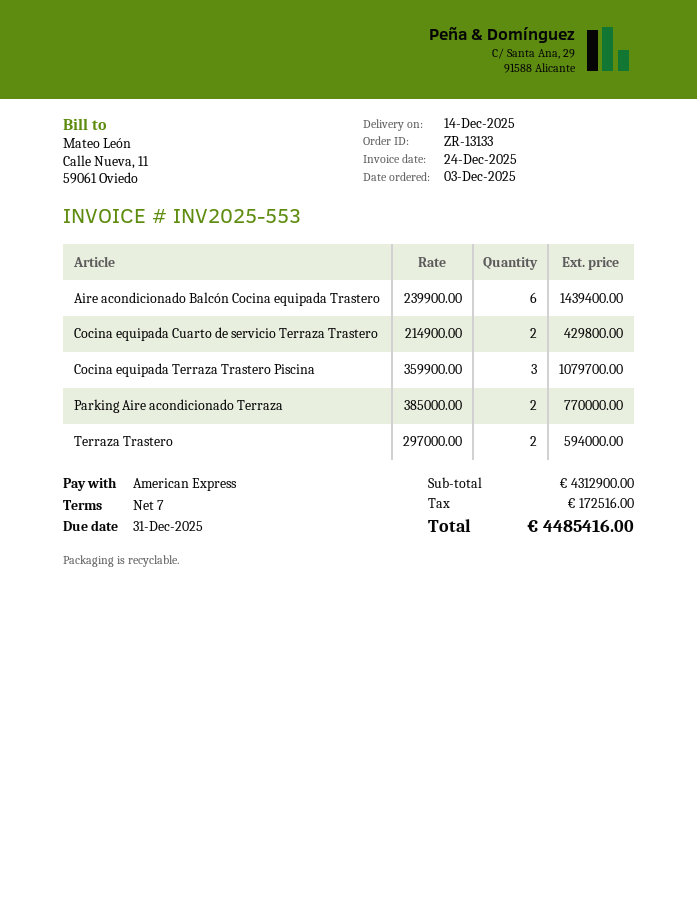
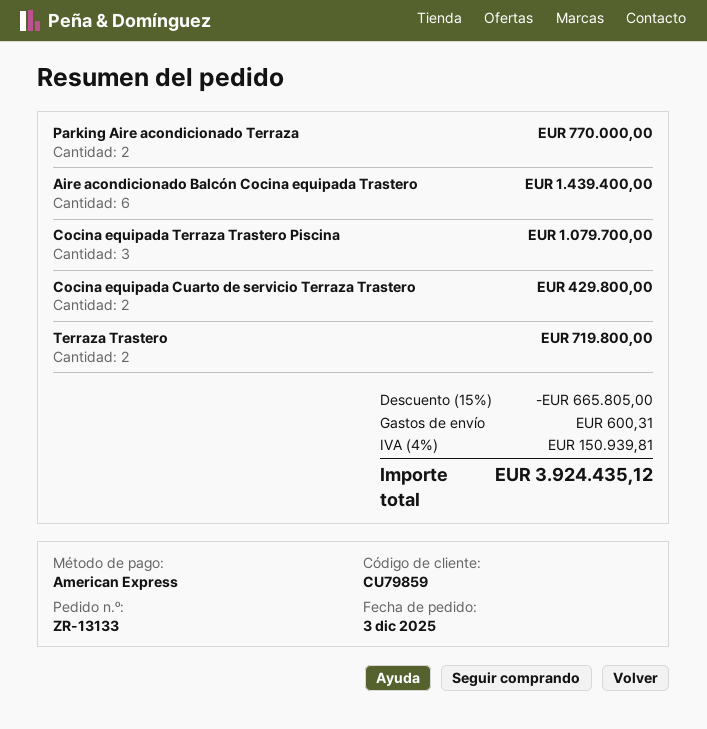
Terraza Trastero: 2 for 594000.00 -> 2 for 719800.00
discount: none -> 15% = 665805.00
shipping: none -> 600.31
tax: 172516.00 -> 150939.81
total: 4485416.00 -> 3924435.12

